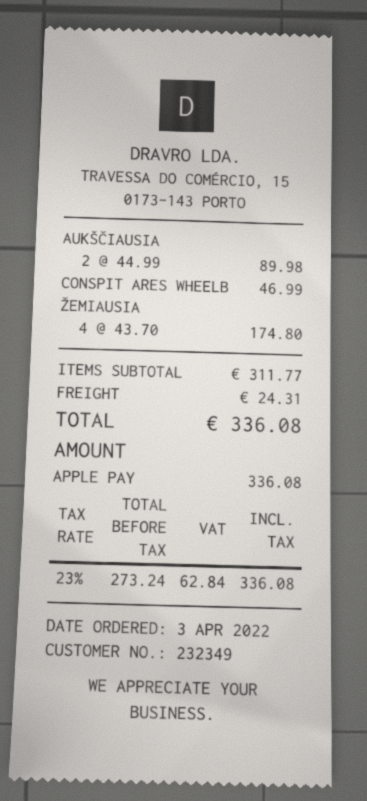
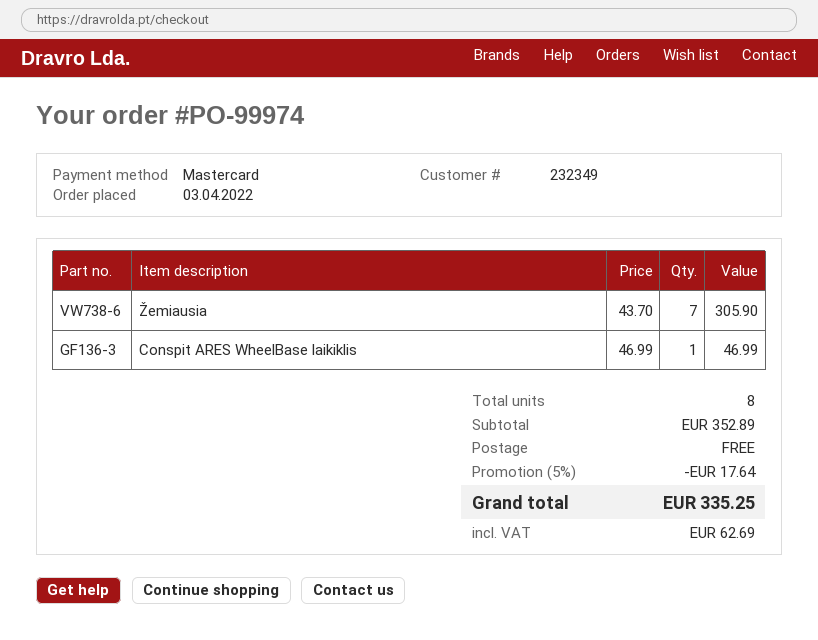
payment method: Apple Pay -> Mastercard
AUKŠČIAUSIA: 2 x 44.99 = 89.98 -> none
ŽEMIAUSIA: 4 x 43.70 = 174.80 -> 7 x 43.70 = 305.90
subtotal: 311.77 -> 352.89
discount: none -> 5% = 17.64
shipping: 24.31 -> 0.00
tax: 62.84 -> 62.69
total: 336.08 -> 335.25

